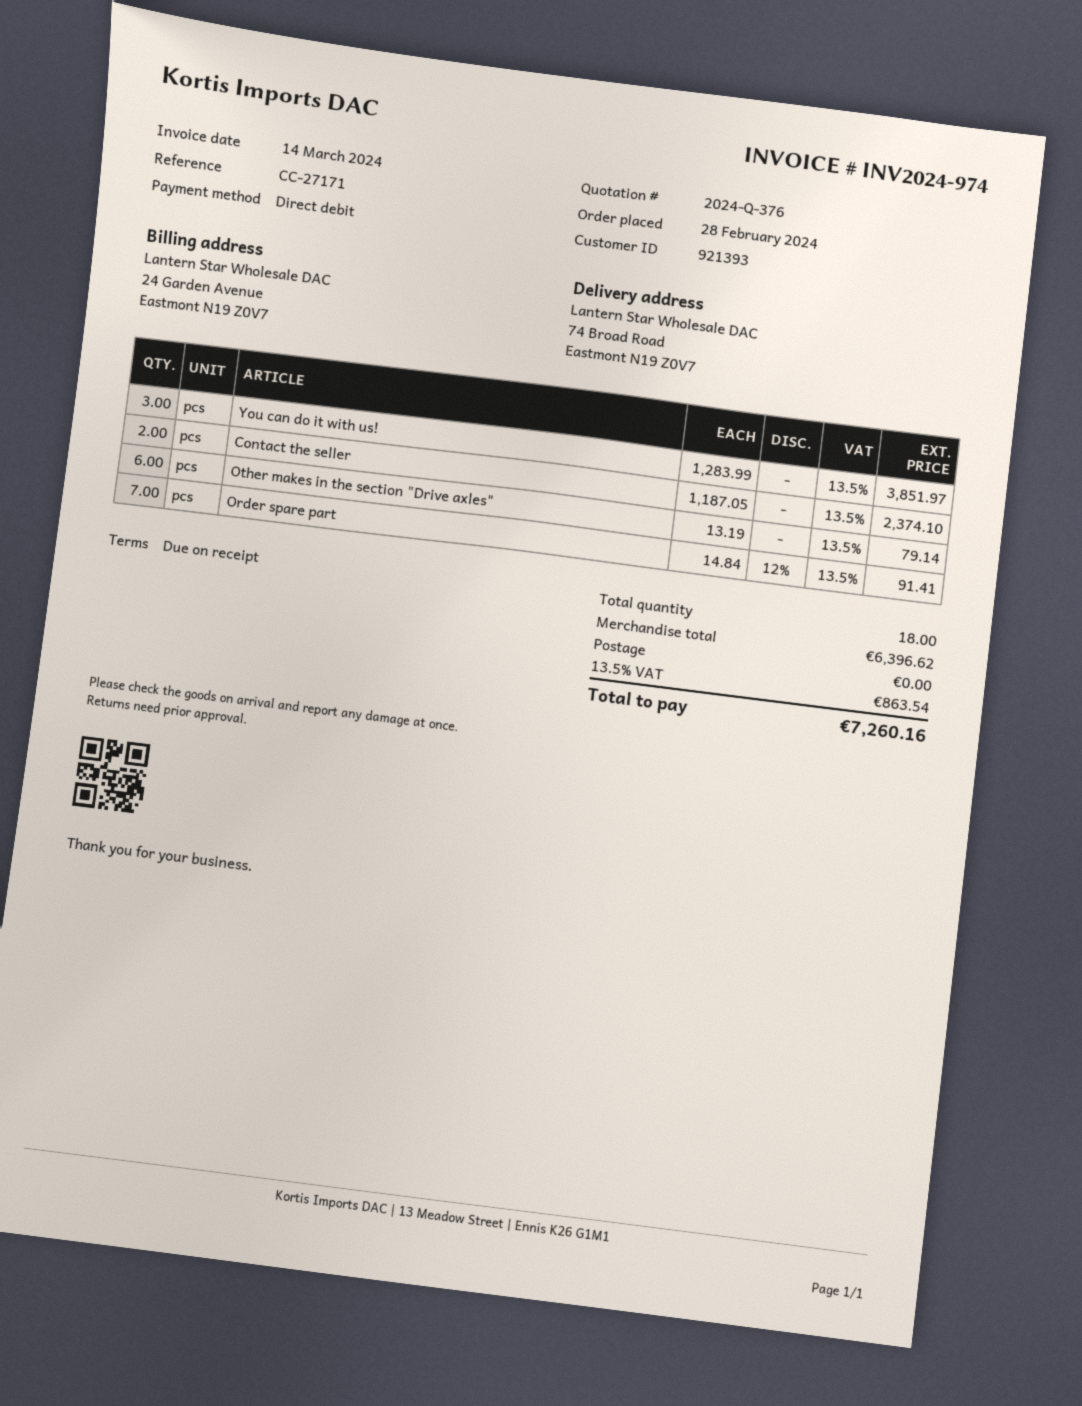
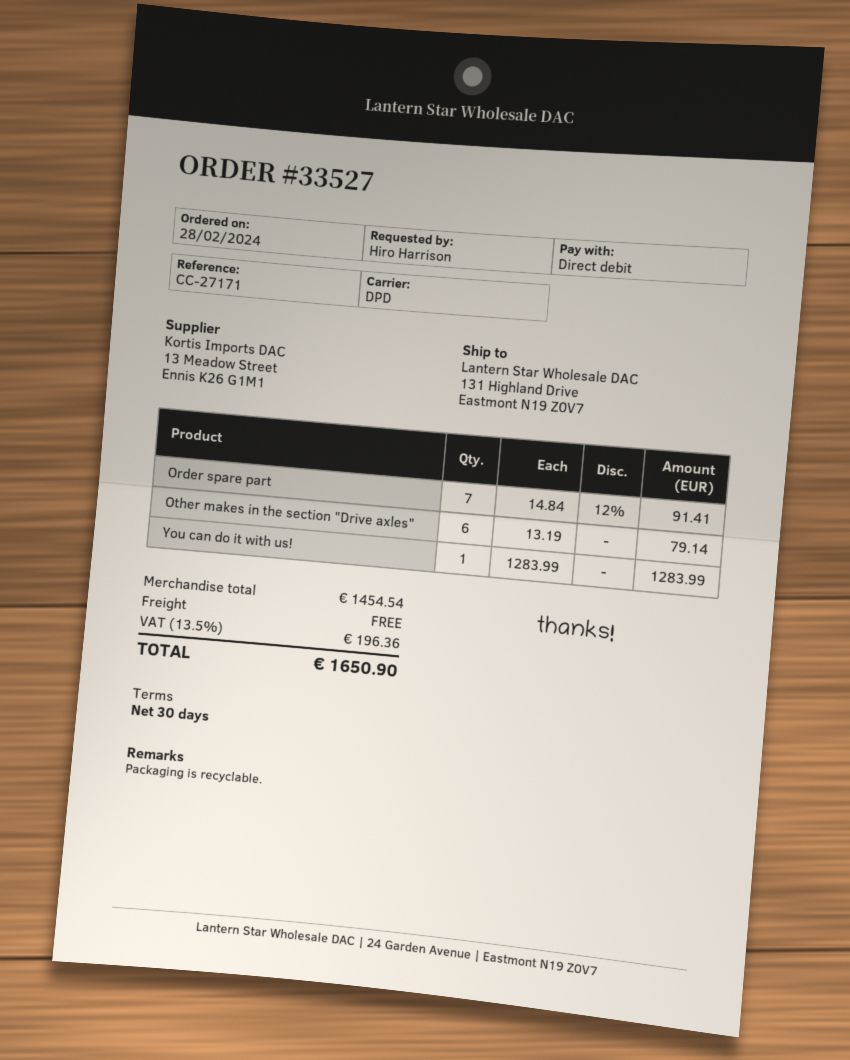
payment terms: on receipt -> 30 days
ship to: 74 Broad Road, Eastmont N19 Z0V7 -> 131 Highland Drive, Eastmont N19 Z0V7
You can do it with us!: 3 x 1283.99 = 3851.97 -> 1 x 1283.99 = 1283.99
Contact the seller: 2 x 1187.05 = 2374.10 -> none
subtotal: 6396.62 -> 1454.54
tax: 13.5% = 863.54 -> 13.5% = 196.36
total: 7260.16 -> 1650.90

